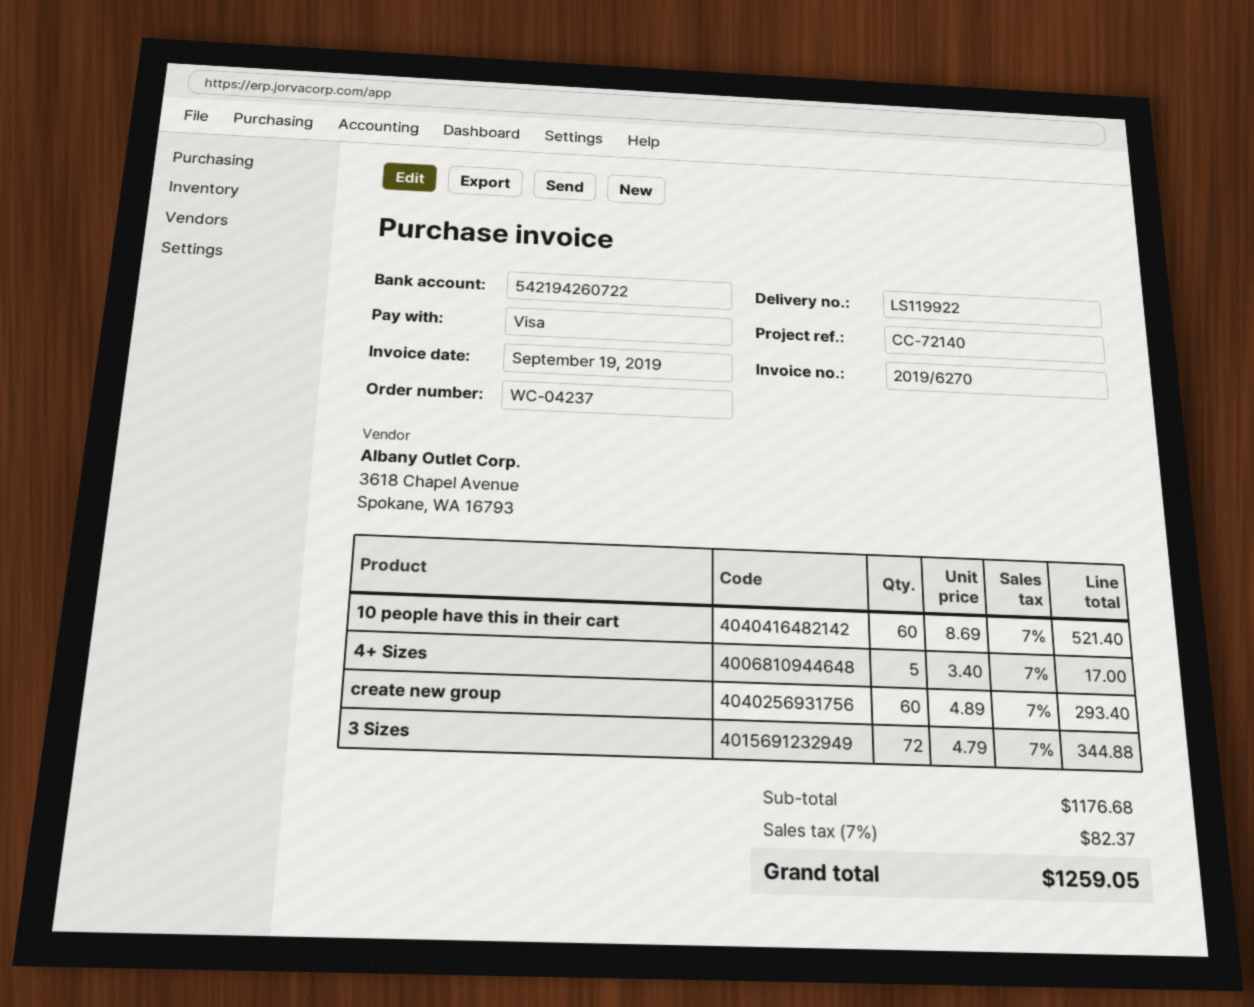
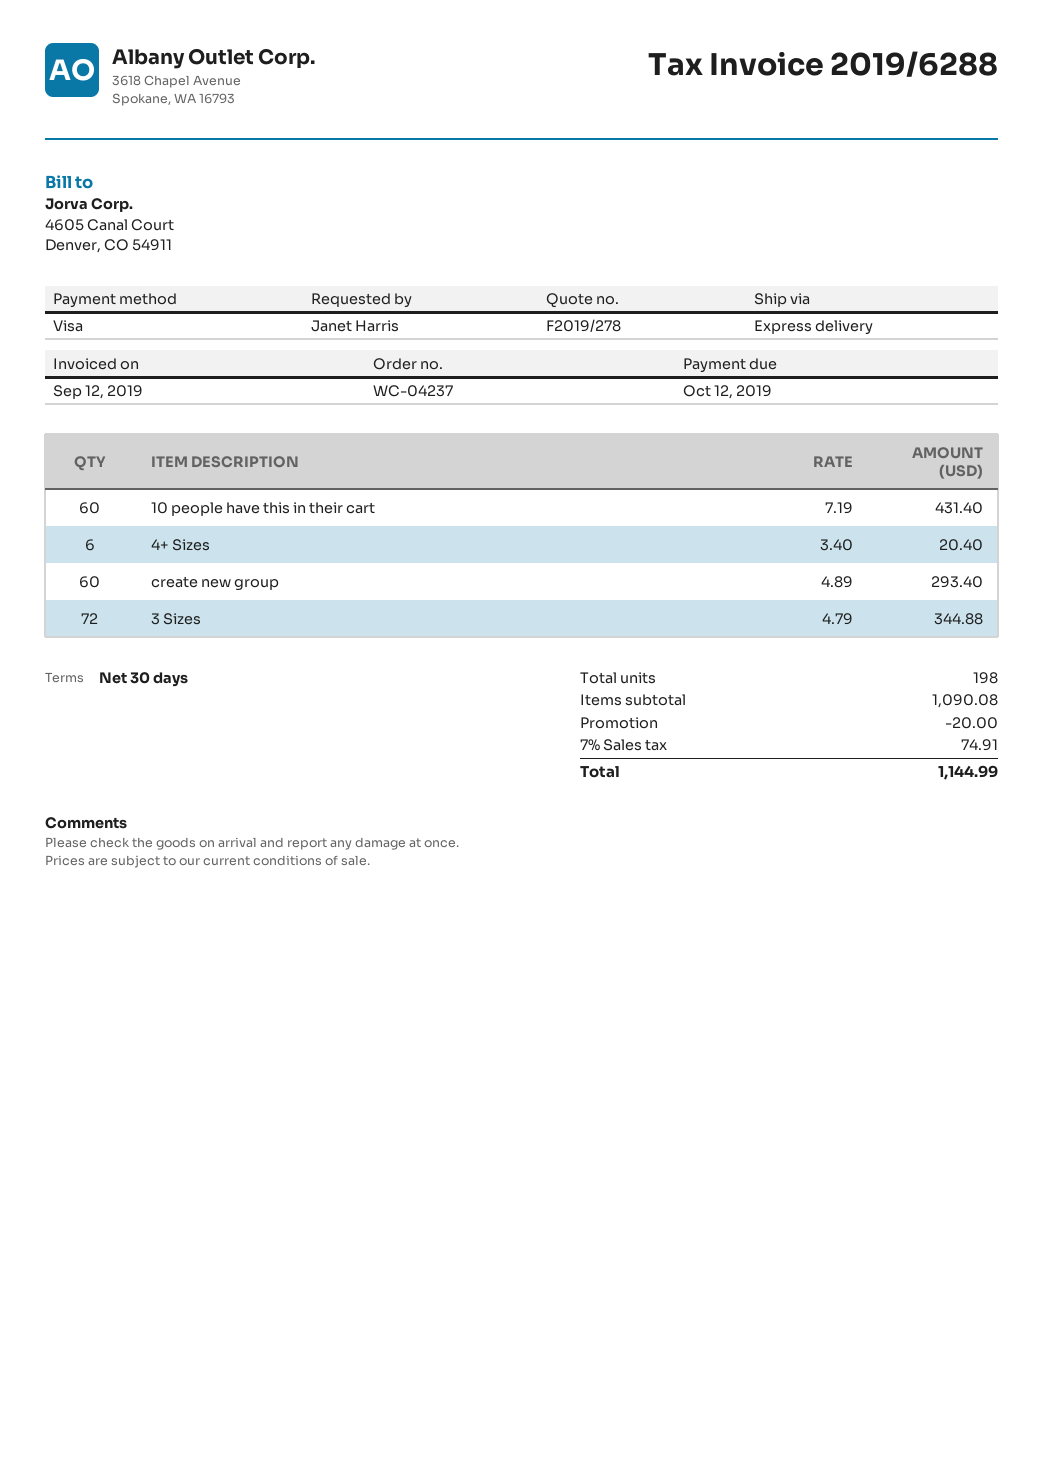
invoice number: 2019/6270 -> 2019/6288
invoice date: 2019-09-19 -> 2019-09-12
10 people have this in their cart: 60 x 8.69 = 521.40 -> 60 x 7.19 = 431.40
4+ Sizes: 5 x 3.40 = 17.00 -> 6 x 3.40 = 20.40
subtotal: 1176.68 -> 1090.08
discount: none -> 20.00
tax: 7% = 82.37 -> 7% = 74.91
total: 1259.05 -> 1144.99

